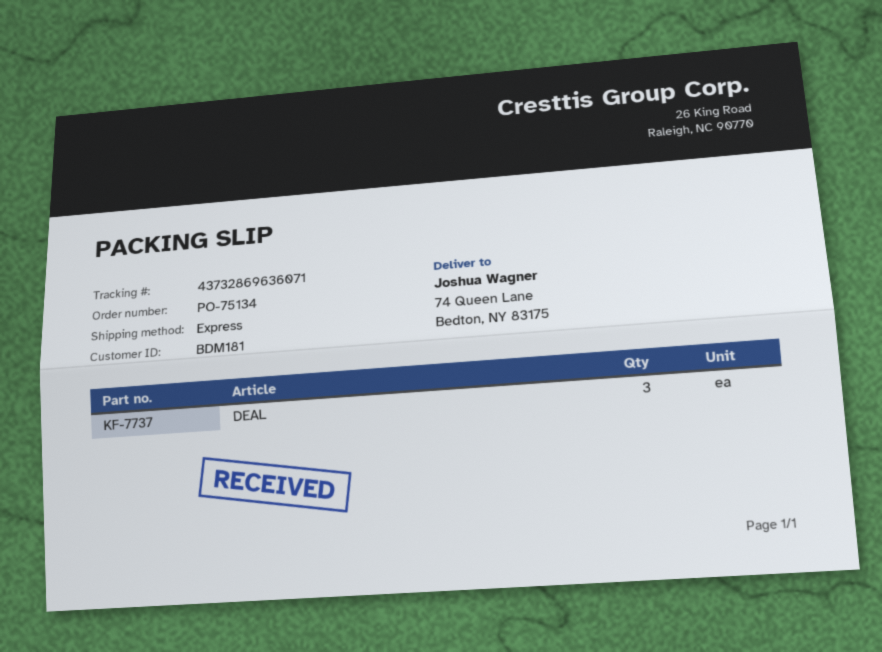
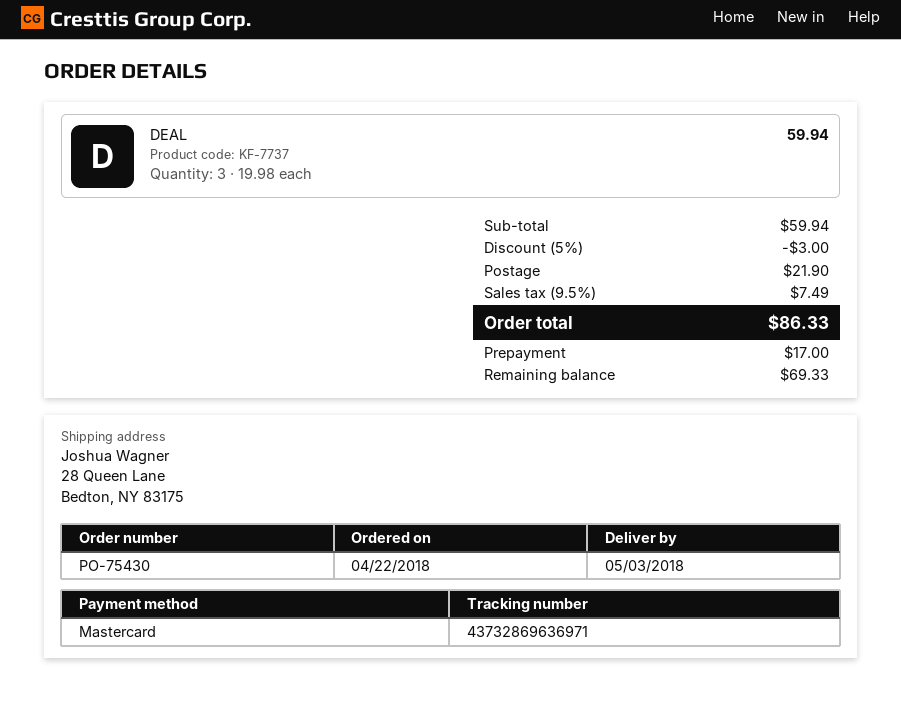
order number: PO-75134 -> PO-75430
tracking number: 43732869636071 -> 43732869636971
ship to: 74 Queen Lane, Bedton, NY 83175 -> 28 Queen Lane, Bedton, NY 83175

